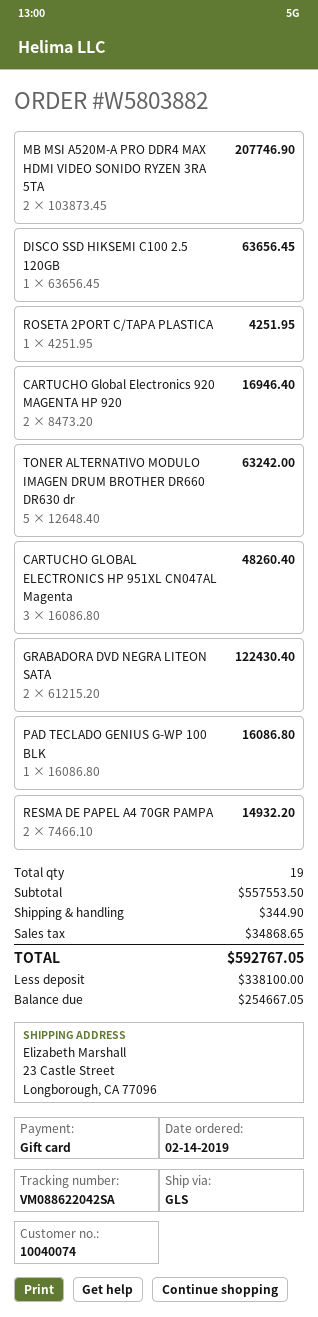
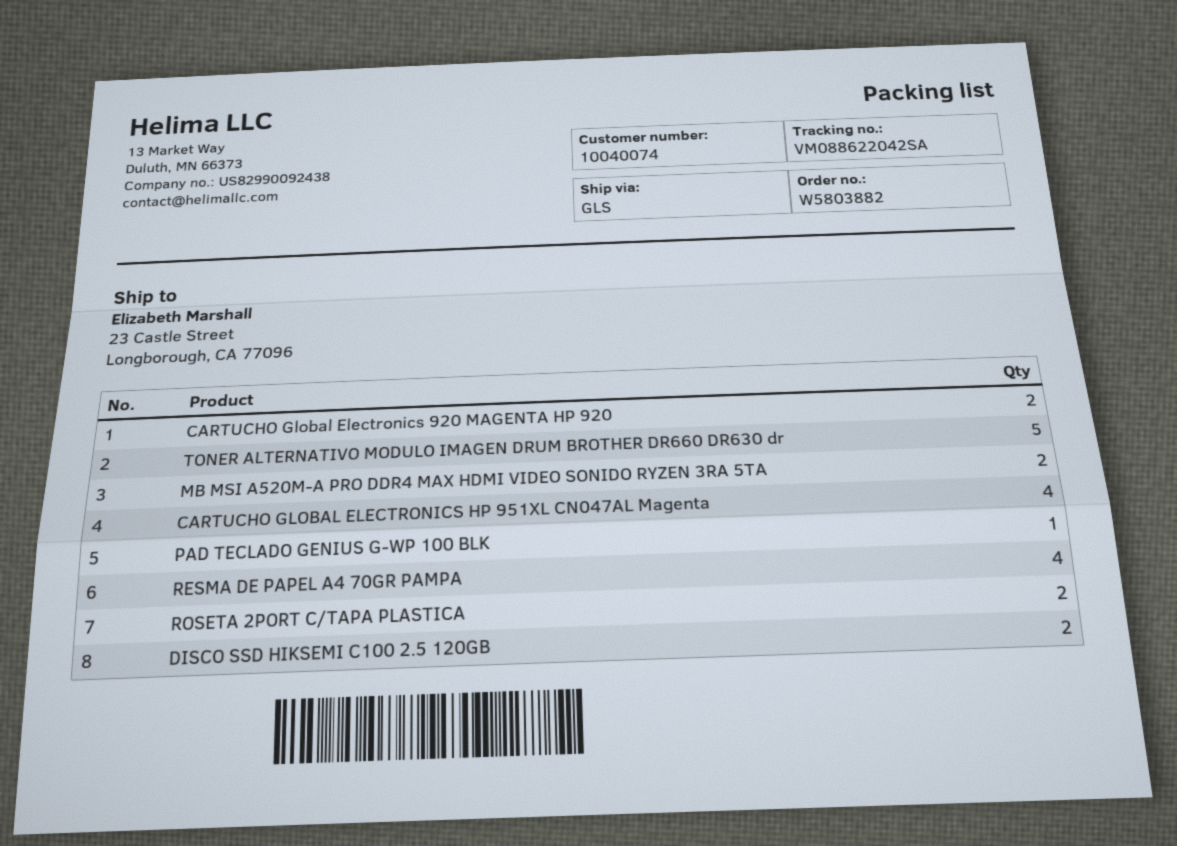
DISCO SSD HIKSEMI C100 2.5 120GB: 1 -> 2
ROSETA 2PORT C/TAPA PLASTICA: 1 -> 2
CARTUCHO GLOBAL ELECTRONICS HP 951XL CN047AL Magenta: 3 -> 4
GRABADORA DVD NEGRA LITEON SATA: 2 -> none
RESMA DE PAPEL A4 70GR PAMPA: 2 -> 4

